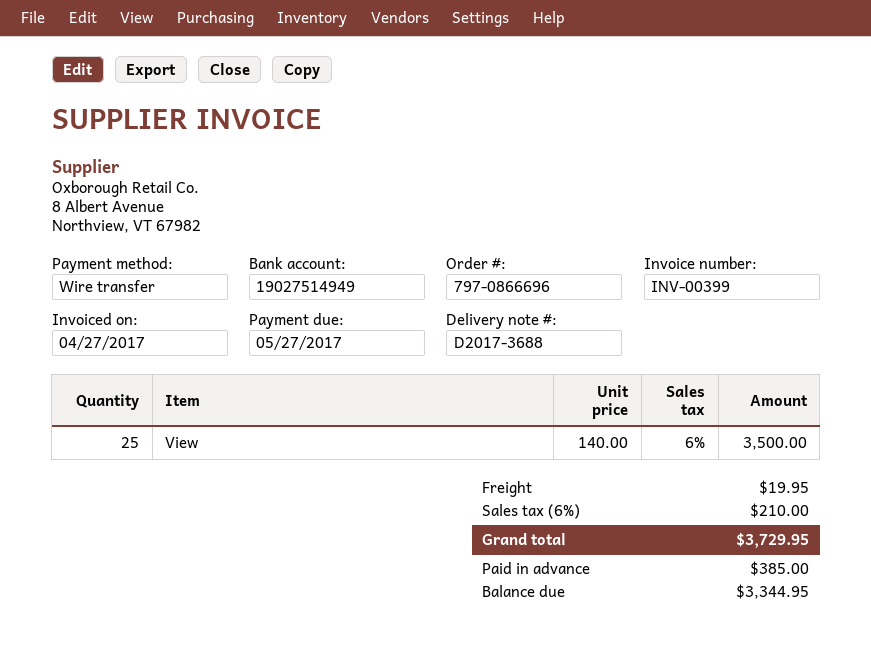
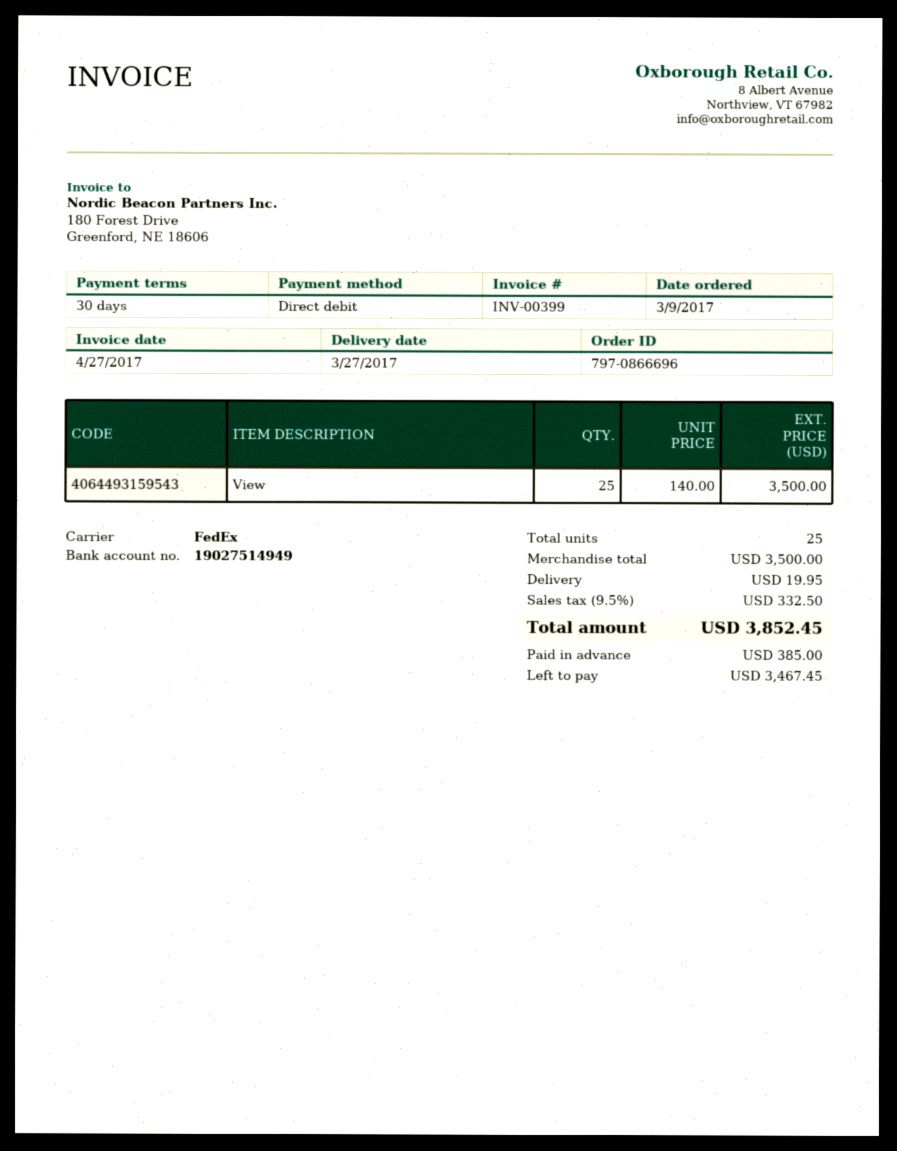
payment method: bank transfer -> direct debit
tax: 6% = 210.00 -> 9.5% = 332.50
total: 3729.95 -> 3852.45
balance: 3344.95 -> 3467.45

